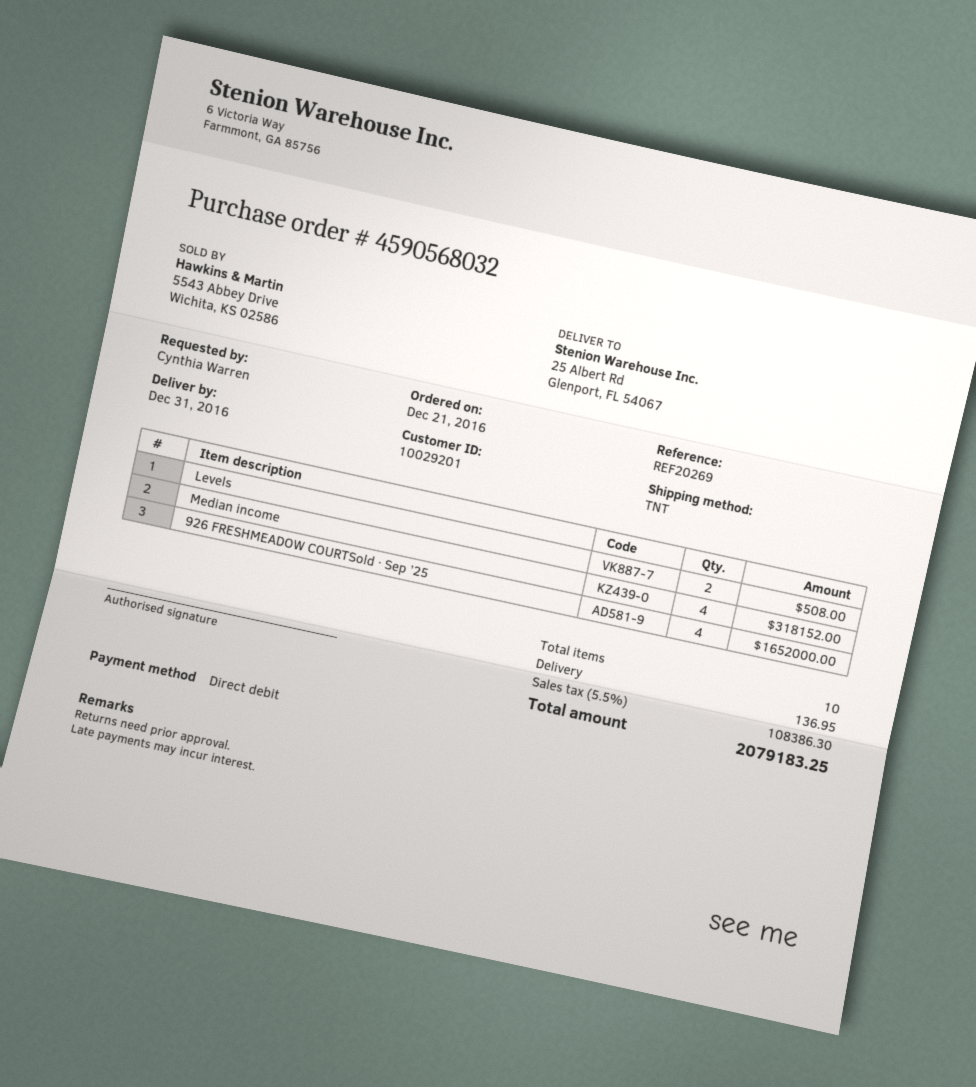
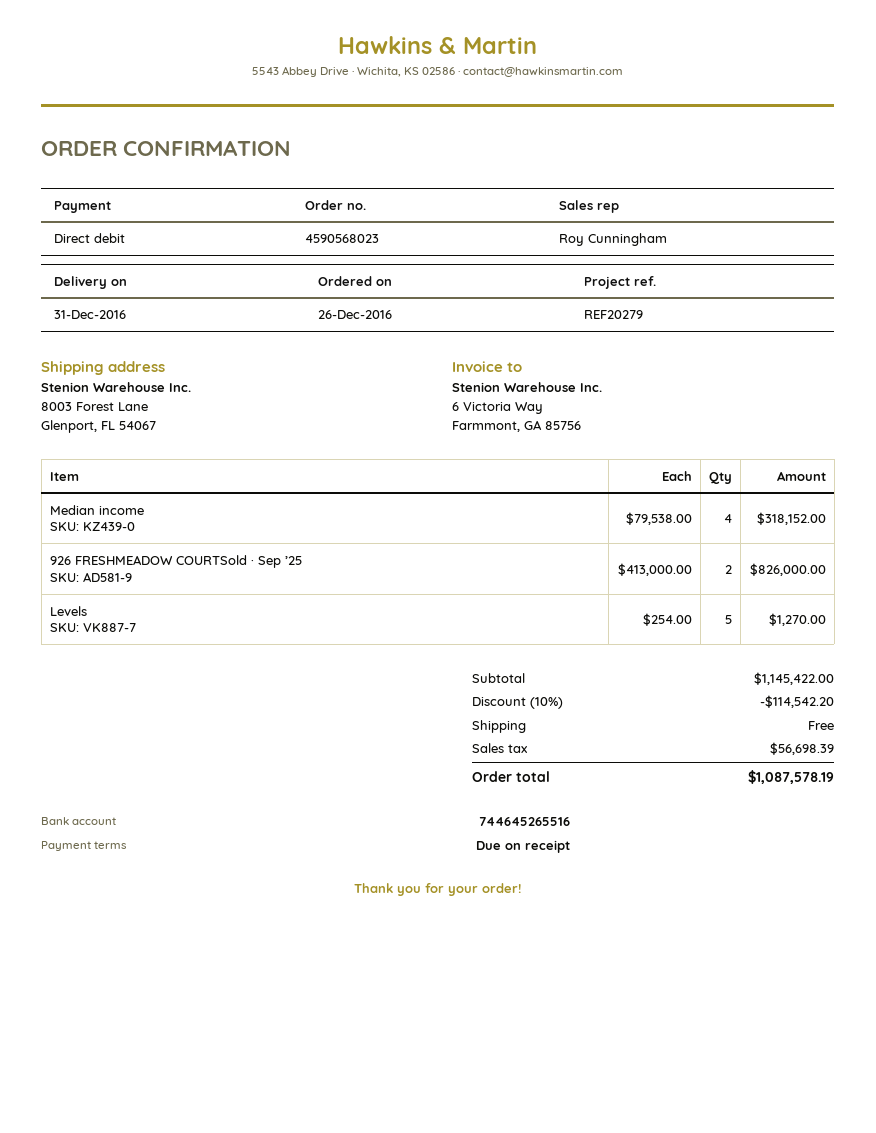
order number: 4590568032 -> 4590568023
order date: 2016-12-21 -> 2016-12-26
reference: REF20269 -> REF20279
ship to: 25 Albert Rd, Glenport, FL 54067 -> 8003 Forest Lane, Glenport, FL 54067
Levels: 2 for 508.00 -> 5 for 1270.00
926 FRESHMEADOW COURTSold · Sep ’25: 4 for 1652000.00 -> 2 for 826000.00
discount: none -> 10% = 114542.20
shipping: 136.95 -> 0.00
tax: 108386.30 -> 56698.39
total: 2079183.25 -> 1087578.19

